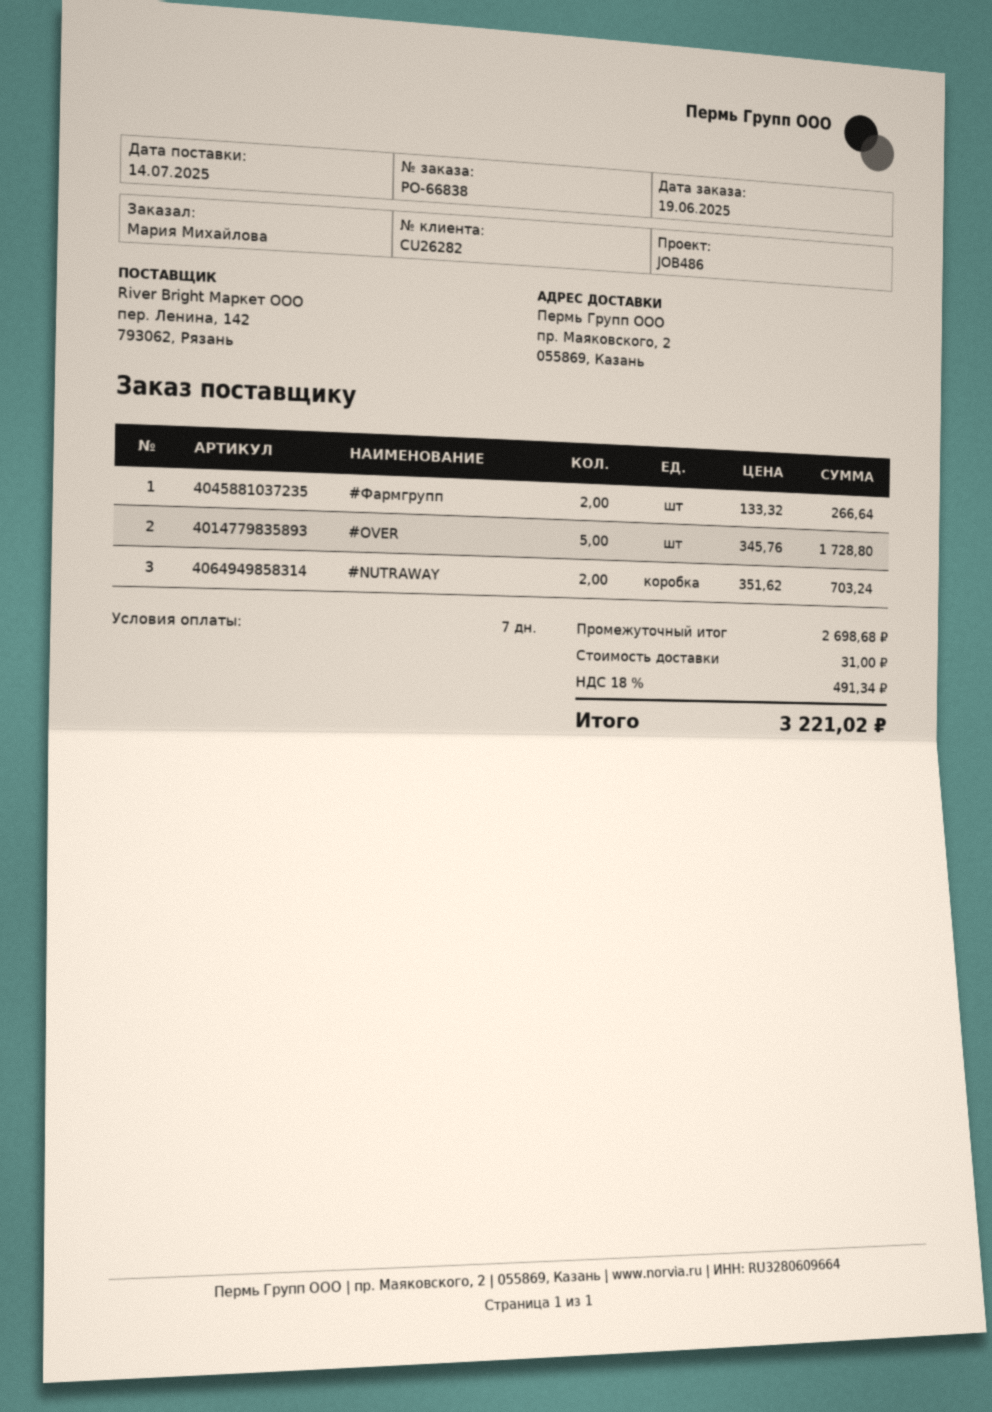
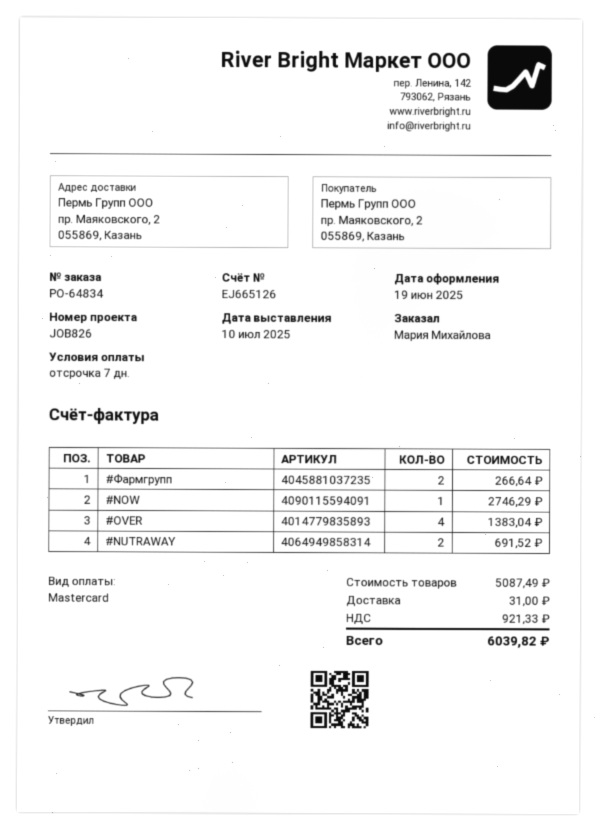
order number: PO-66838 -> PO-64834
reference: JOB486 -> JOB826
#OVER: 5 for 1728.80 -> 4 for 1383.04
#NUTRAWAY: 2 for 703.24 -> 2 for 691.52
#NOW: none -> 1 for 2746.29
subtotal: 2698.68 -> 5087.49
tax: 491.34 -> 921.33
total: 3221.02 -> 6039.82

